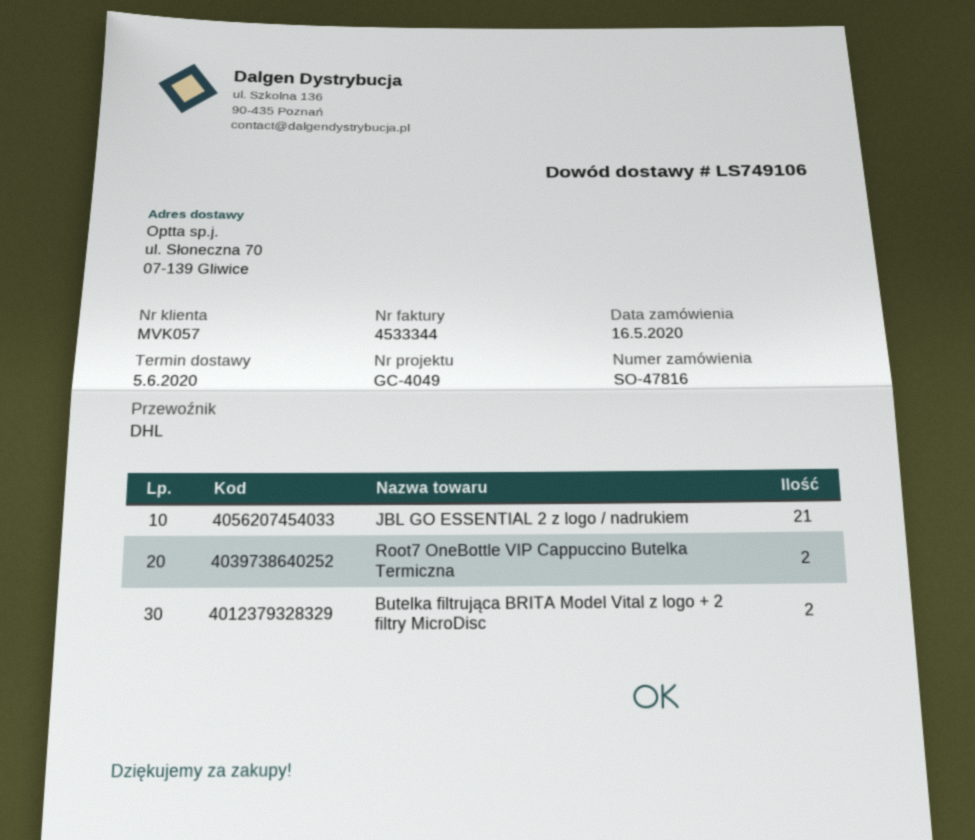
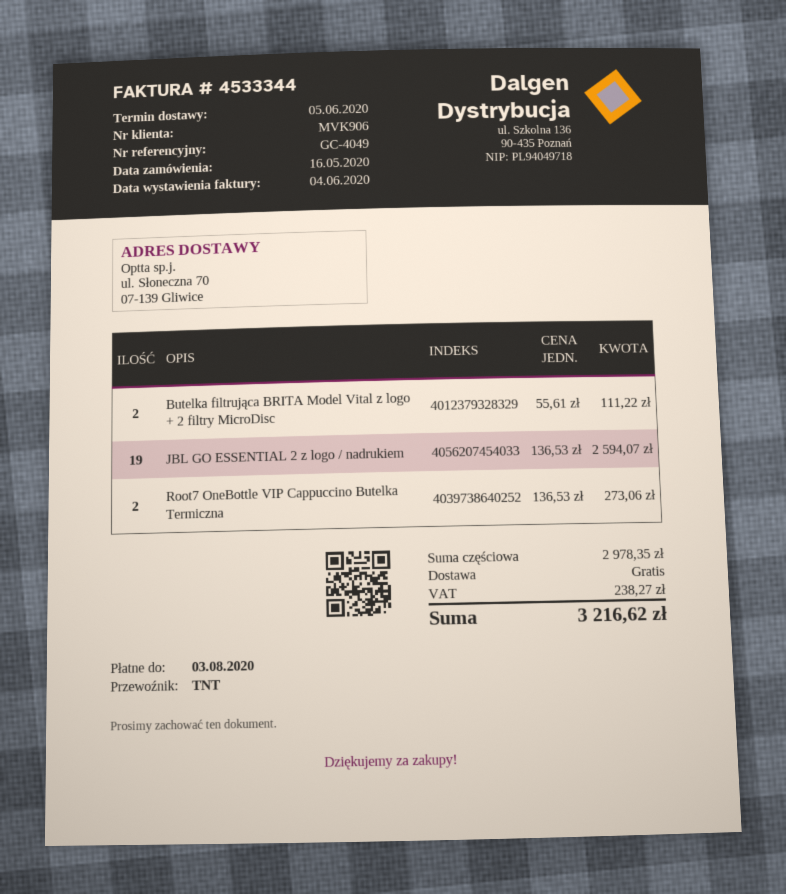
customer number: MVK057 -> MVK906
shipping method: DHL -> TNT
JBL GO ESSENTIAL 2 z logo / nadrukiem: 21 -> 19

